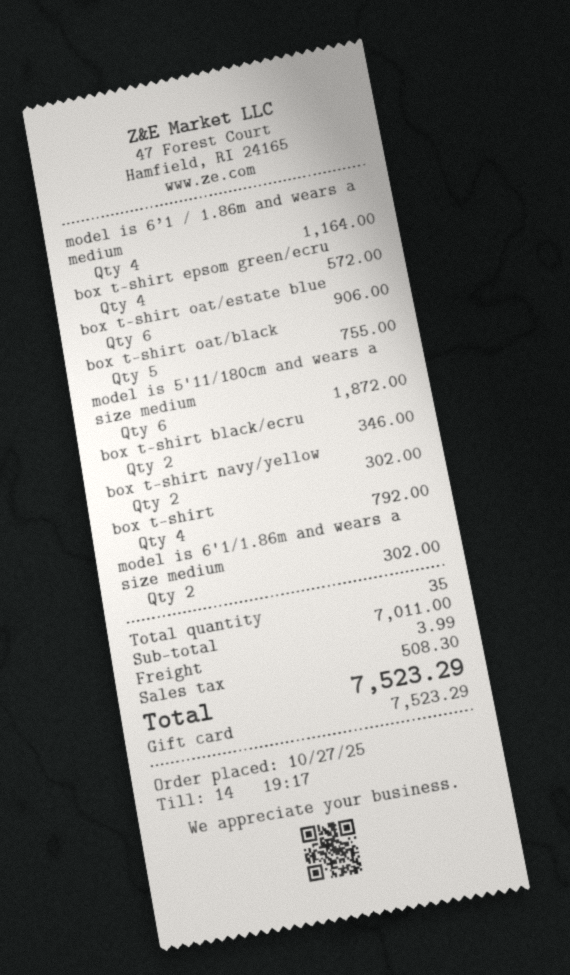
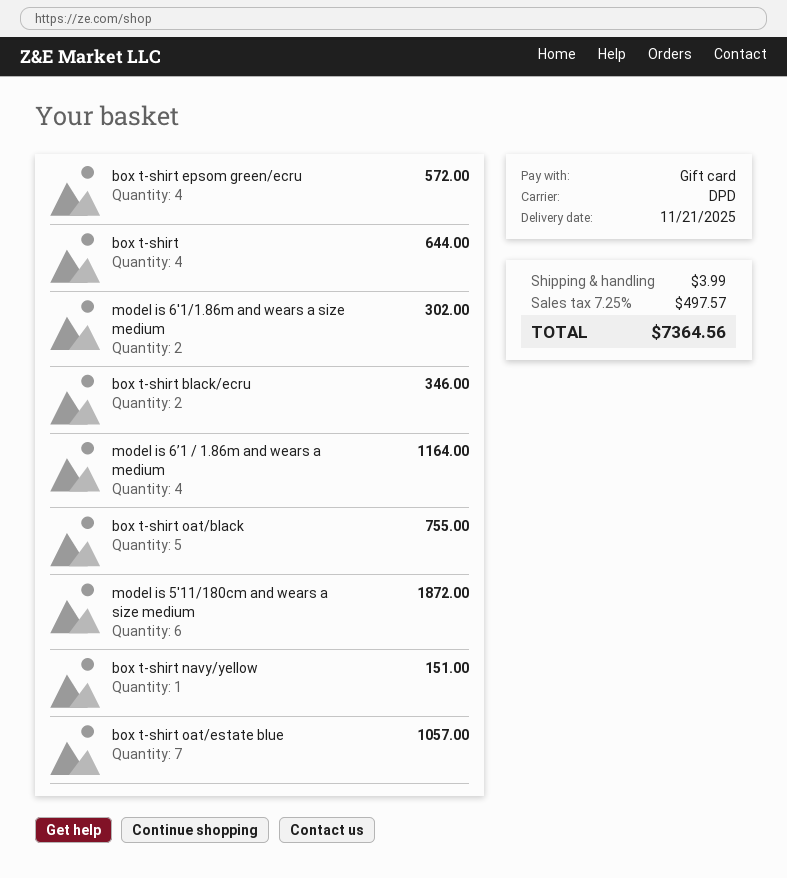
box t-shirt oat/estate blue: 6 for 906.00 -> 7 for 1057.00
box t-shirt navy/yellow: 2 for 302.00 -> 1 for 151.00
box t-shirt: 4 for 792.00 -> 4 for 644.00
tax: 508.30 -> 497.57
total: 7523.29 -> 7364.56

